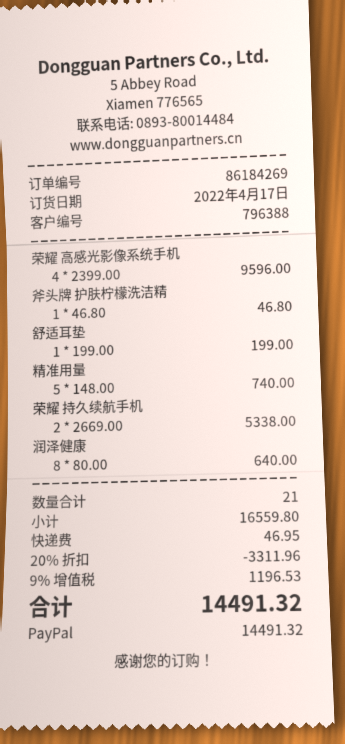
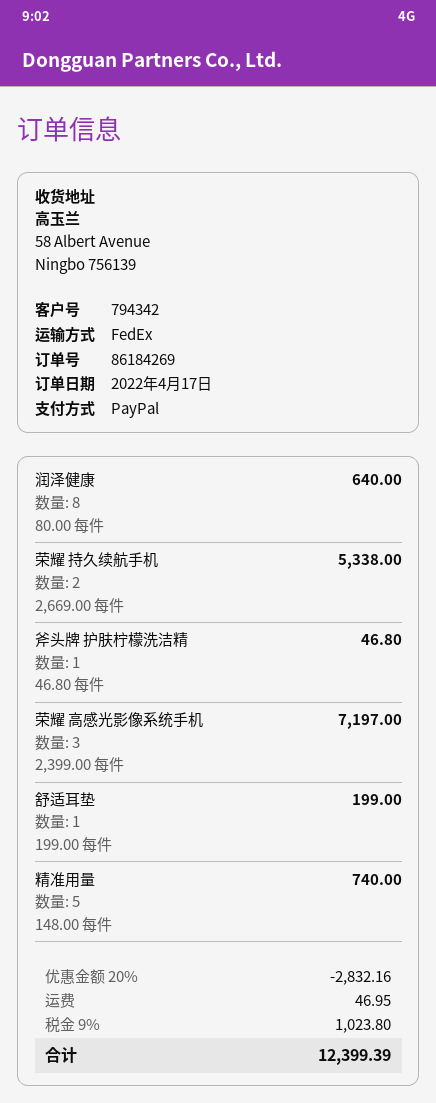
customer number: 796388 -> 794342
荣耀 高感光影像系统手机: 4 x 2399.00 = 9596.00 -> 3 x 2399.00 = 7197.00
discount: 20% = 3311.96 -> 20% = 2832.16
tax: 9% = 1196.53 -> 9% = 1023.80
total: 14491.32 -> 12399.39

